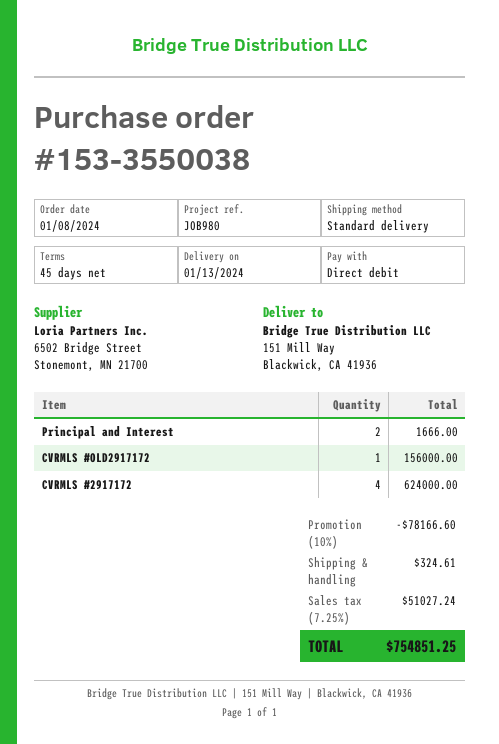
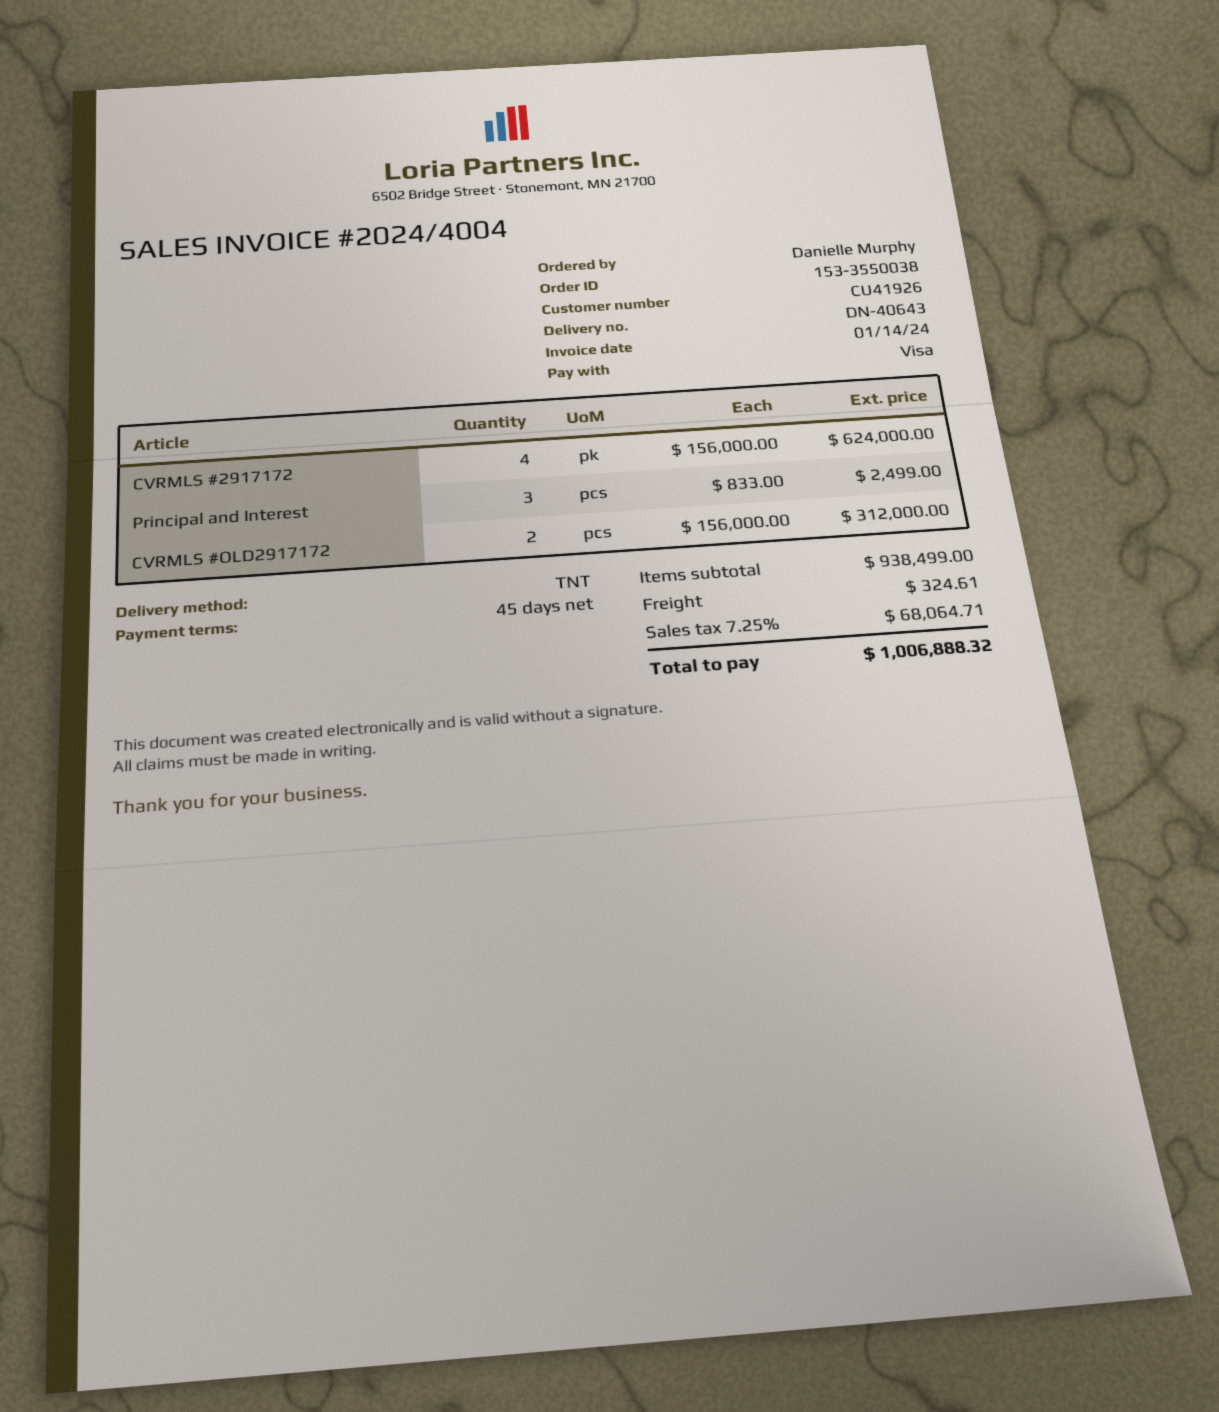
payment method: direct debit -> Visa
shipping method: standard -> TNT
Principal and Interest: 2 for 1666.00 -> 3 for 2499.00
CVRMLS #OLD2917172: 1 for 156000.00 -> 2 for 312000.00
discount: 10% = 78166.60 -> none
tax: 7.25% = 51027.24 -> 7.25% = 68064.71
total: 754851.25 -> 1006888.32

